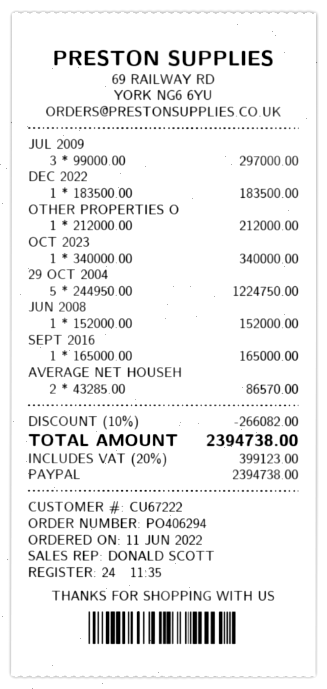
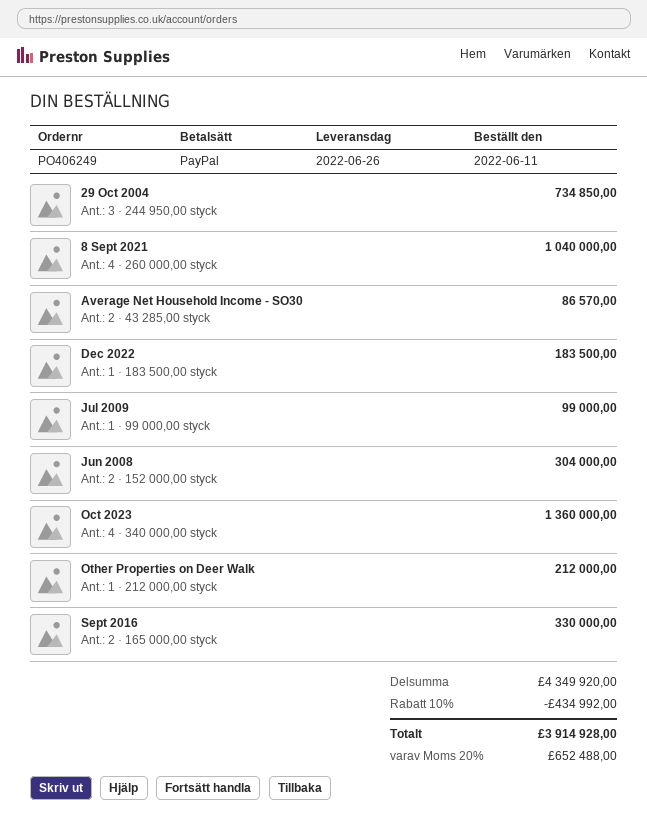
order number: PO406294 -> PO406249
JUL 2009: 3 x 99000.00 = 297000.00 -> 1 x 99000.00 = 99000.00
OCT 2023: 1 x 340000.00 = 340000.00 -> 4 x 340000.00 = 1360000.00
29 OCT 2004: 5 x 244950.00 = 1224750.00 -> 3 x 244950.00 = 734850.00
JUN 2008: 1 x 152000.00 = 152000.00 -> 2 x 152000.00 = 304000.00
SEPT 2016: 1 x 165000.00 = 165000.00 -> 2 x 165000.00 = 330000.00
8 Sept 2021: none -> 4 x 260000.00 = 1040000.00
discount: 10% = 266082.00 -> 10% = 434992.00
tax: 20% = 399123.00 -> 20% = 652488.00
total: 2394738.00 -> 3914928.00

